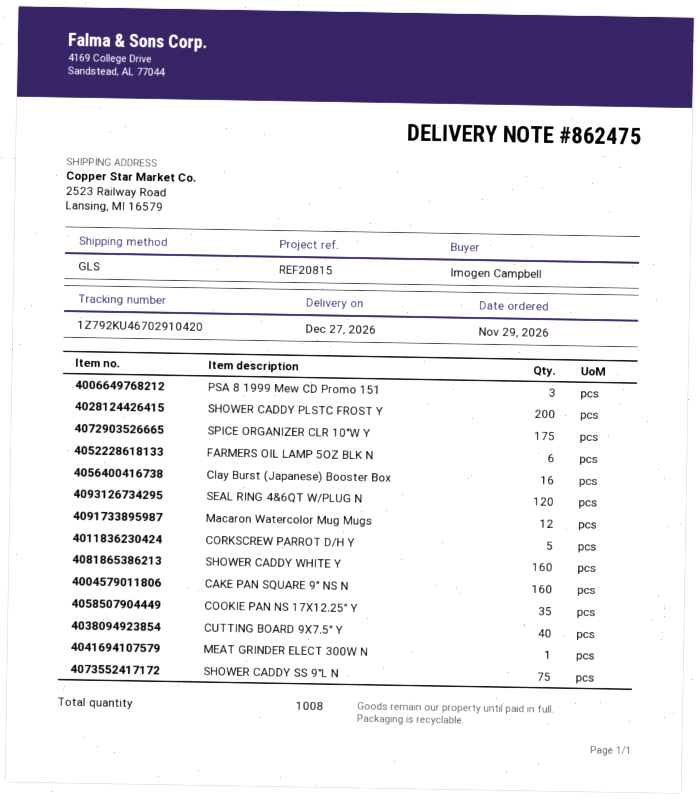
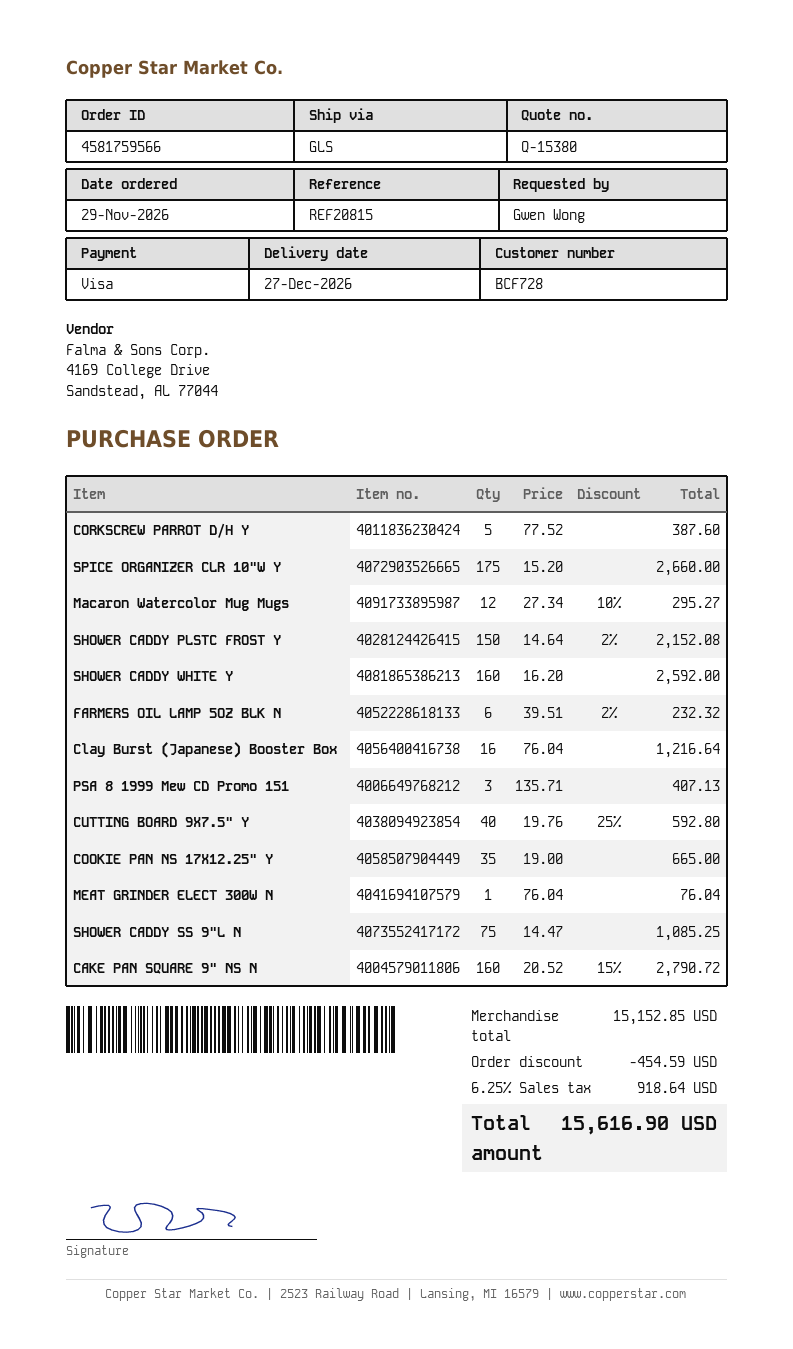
ordered by: Imogen Campbell -> Gwen Wong
SHOWER CADDY PLSTC FROST Y: 200 -> 150
SEAL RING 4&6QT W/PLUG N: 120 -> none

